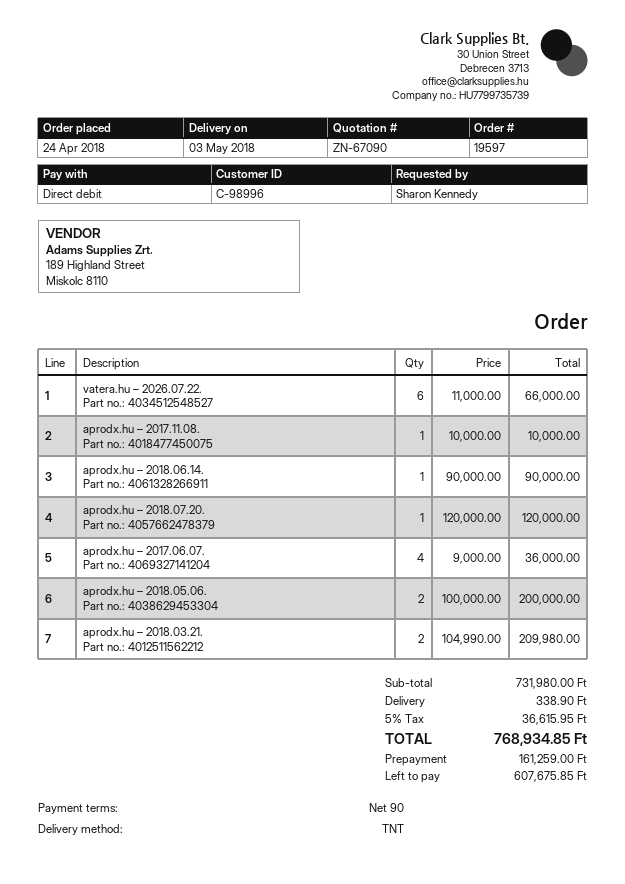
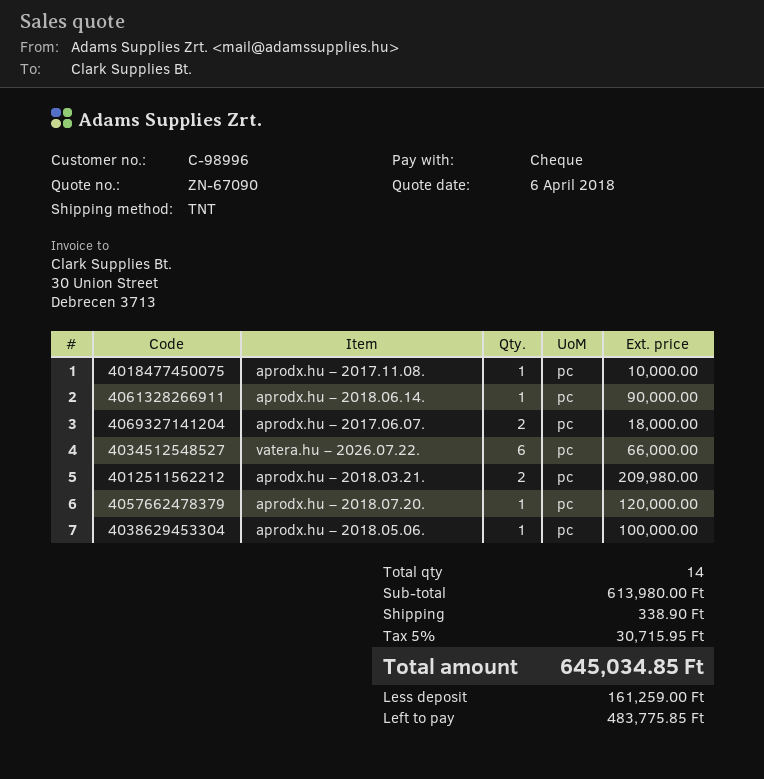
payment method: direct debit -> cheque
aprodx.hu – 2017.06.07.: 4 for 36000.00 -> 2 for 18000.00
aprodx.hu – 2018.05.06.: 2 for 200000.00 -> 1 for 100000.00
subtotal: 731980.00 -> 613980.00
tax: 5% = 36615.95 -> 5% = 30715.95
total: 768934.85 -> 645034.85
balance: 607675.85 -> 483775.85

